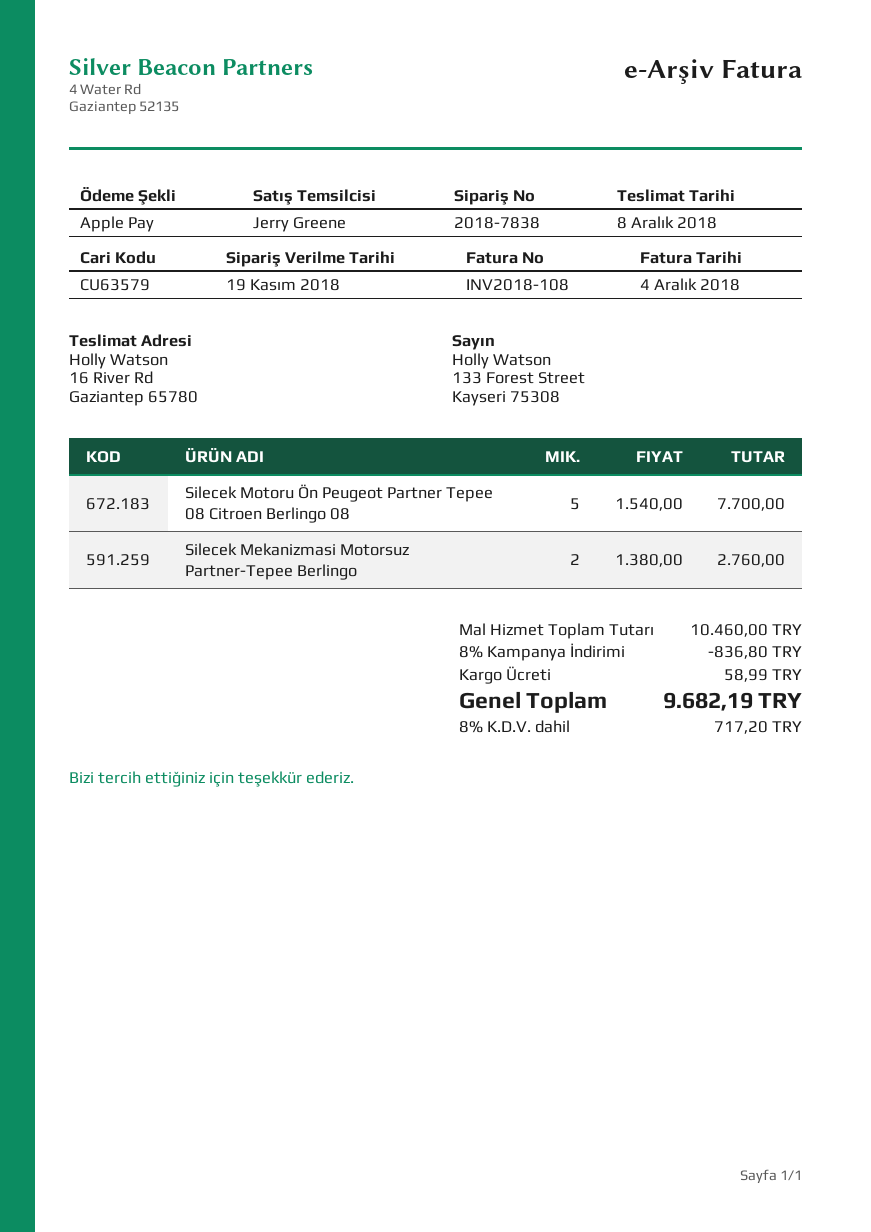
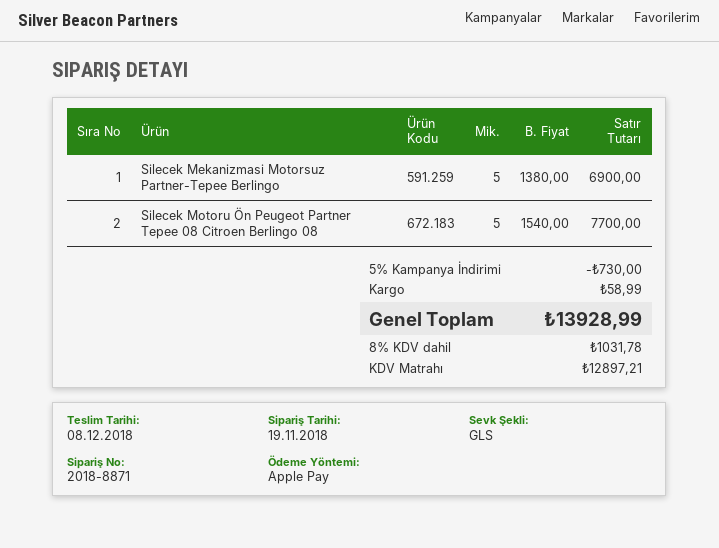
order number: 2018-7838 -> 2018-8871
Silecek Mekanizmasi Motorsuz Partner-Tepee Berlingo: 2 x 1380.00 = 2760.00 -> 5 x 1380.00 = 6900.00
discount: 8% = 836.80 -> 5% = 730.00
tax: 8% = 717.20 -> 8% = 1031.78
total: 9682.19 -> 13928.99

